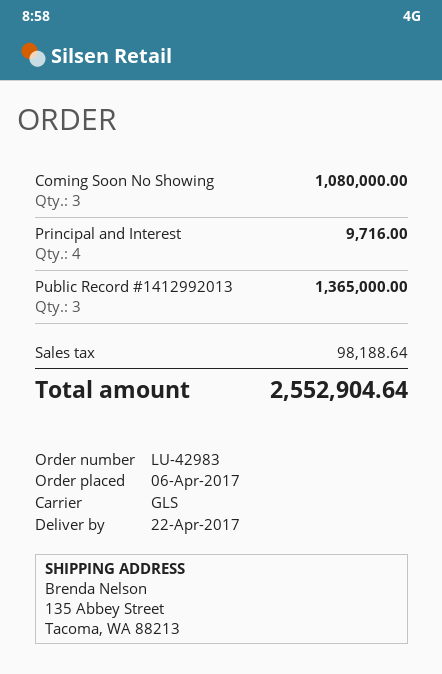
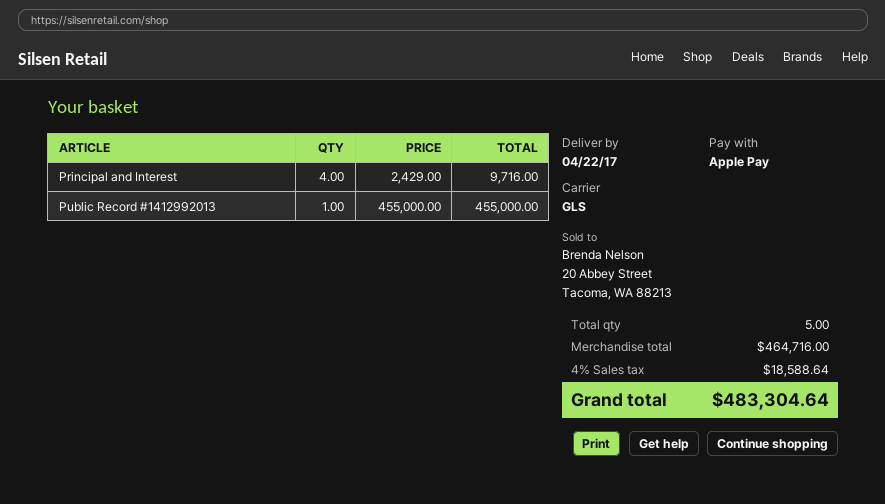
Coming Soon No Showing: 3 for 1080000.00 -> none
Public Record #1412992013: 3 for 1365000.00 -> 1 for 455000.00
tax: 98188.64 -> 18588.64
total: 2552904.64 -> 483304.64

